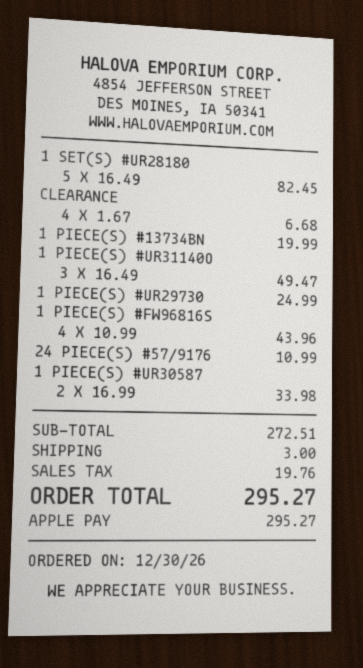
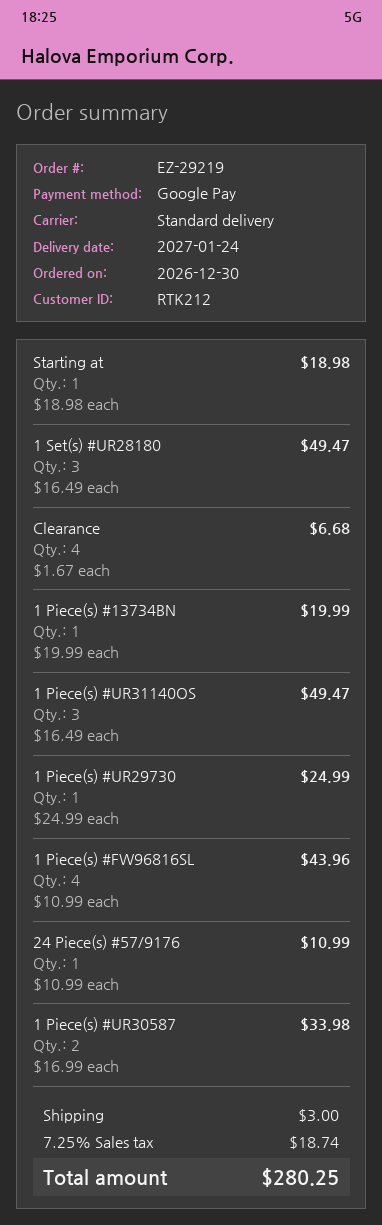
payment method: Apple Pay -> Google Pay
1 SET(S) #UR28180: 5 x 16.49 = 82.45 -> 3 x 16.49 = 49.47
Starting at: none -> 1 x 18.98 = 18.98
tax: 19.76 -> 18.74
total: 295.27 -> 280.25

